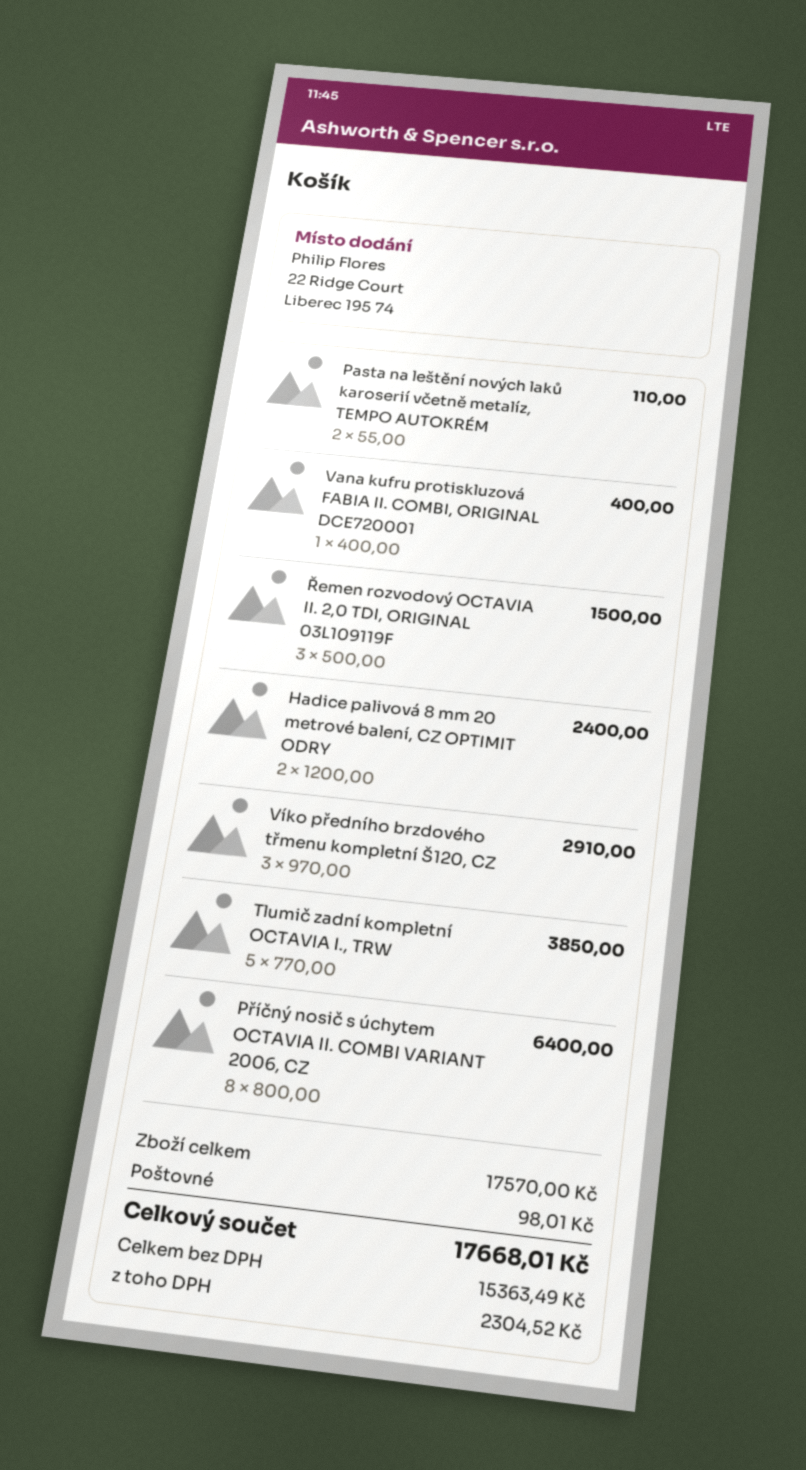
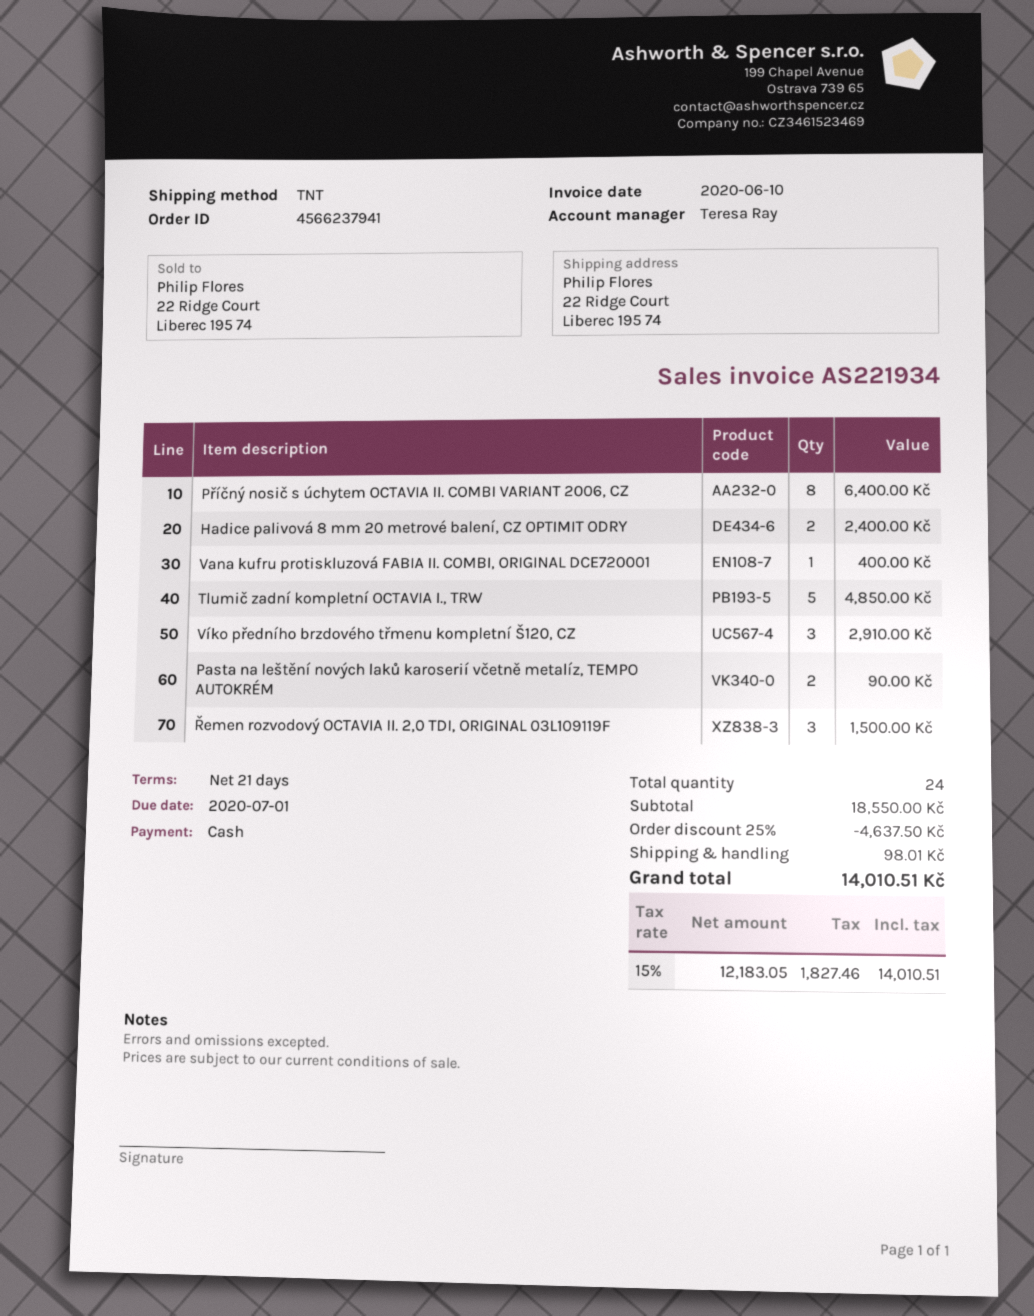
Pasta na leštění nových laků karoserií včetně metalíz, TEMPO AUTOKRÉM: 2 for 110.00 -> 2 for 90.00
Tlumič zadní kompletní OCTAVIA I., TRW: 5 for 3850.00 -> 5 for 4850.00
subtotal: 17570.00 -> 18550.00
discount: none -> 25% = 4637.50
net: 15363.49 -> 12183.05
tax: 2304.52 -> 1827.46
total: 17668.01 -> 14010.51

